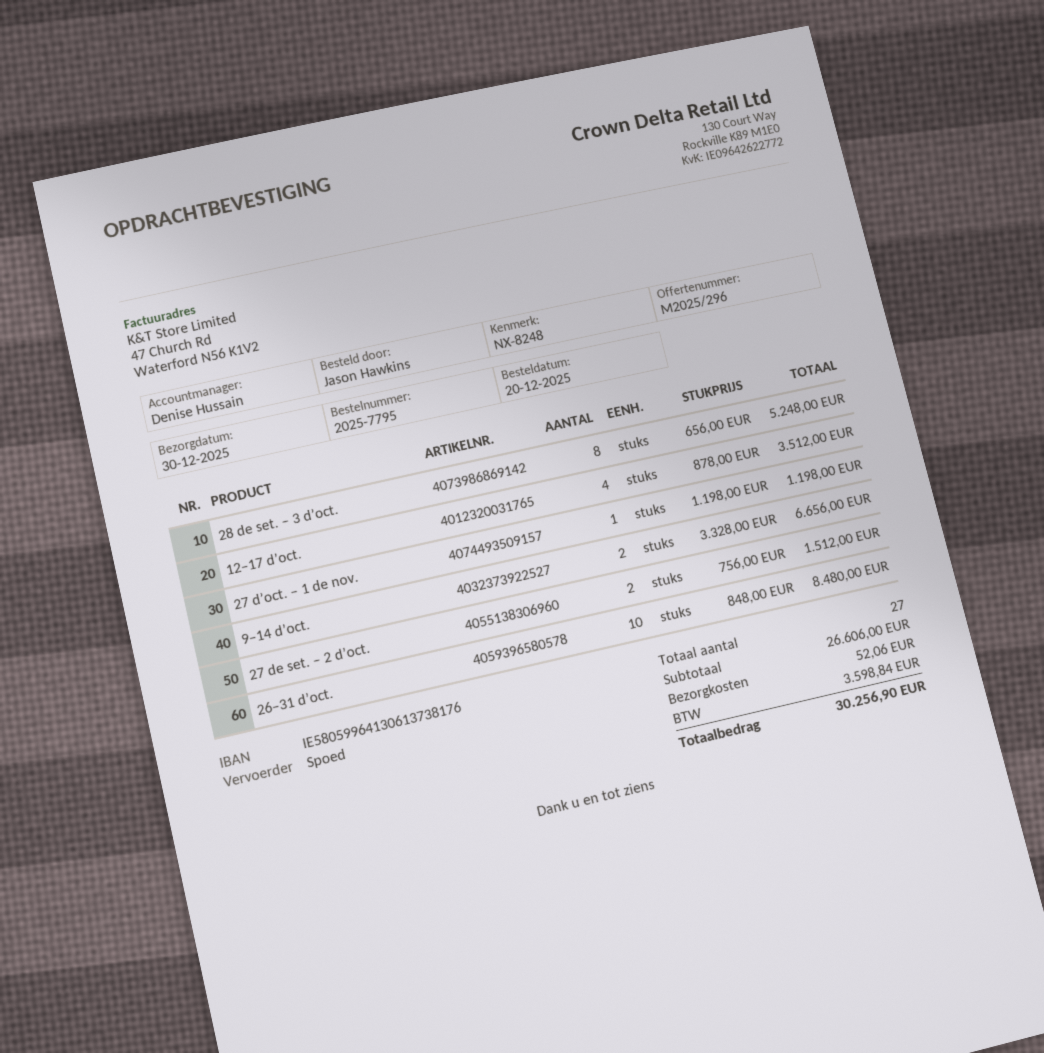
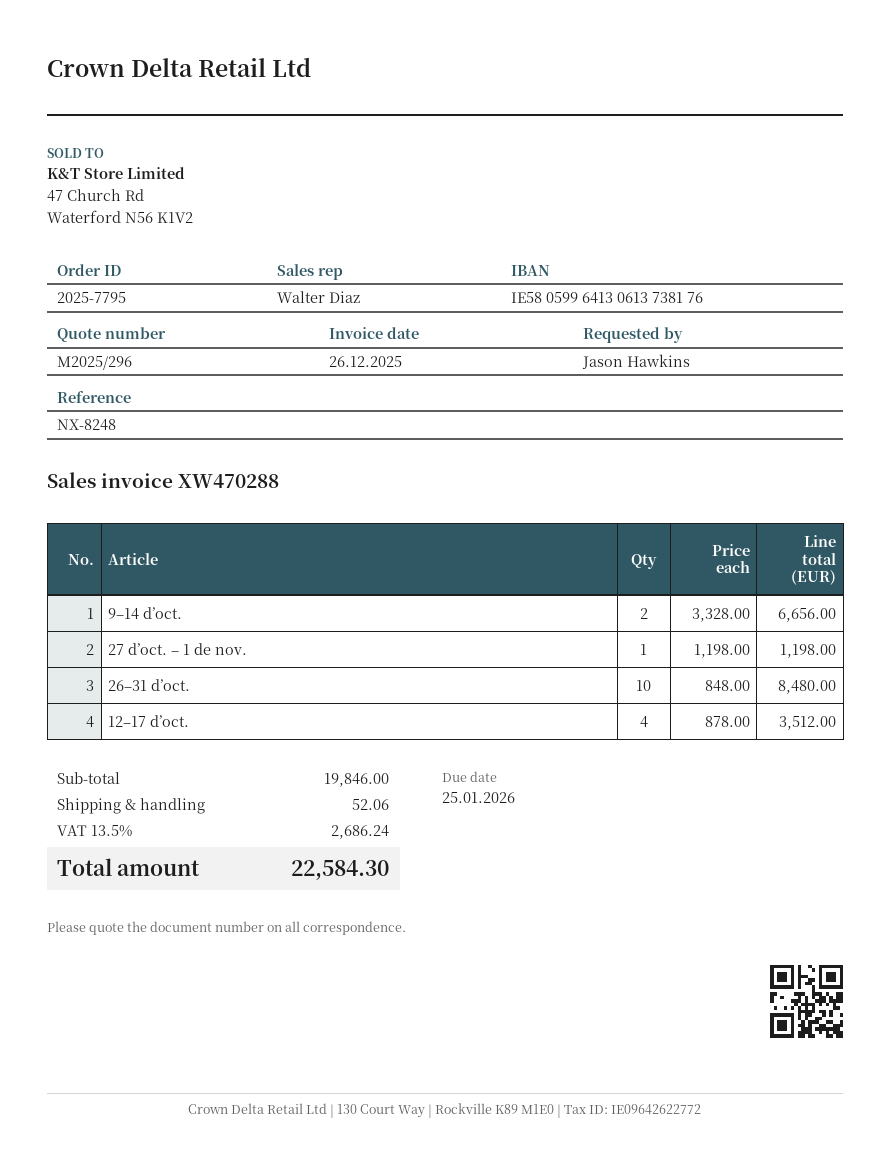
sales rep: Denise Hussain -> Walter Diaz
28 de set. – 3 d’oct.: 8 x 656.00 = 5248.00 -> none
27 de set. – 2 d’oct.: 2 x 756.00 = 1512.00 -> none
subtotal: 26606.00 -> 19846.00
tax: 3598.84 -> 2686.24
total: 30256.90 -> 22584.30

